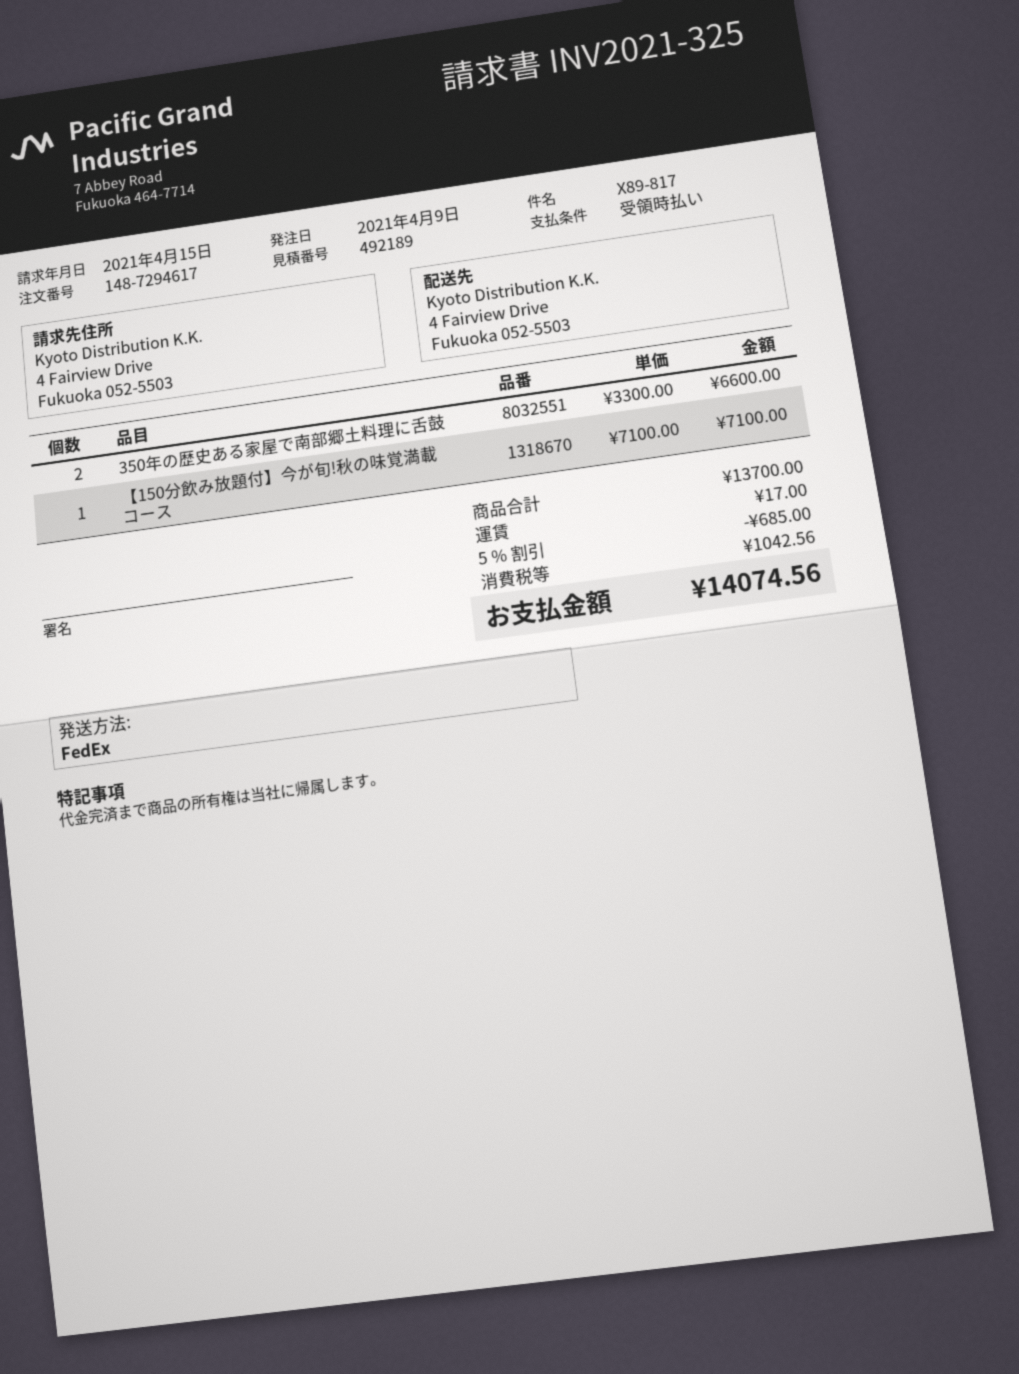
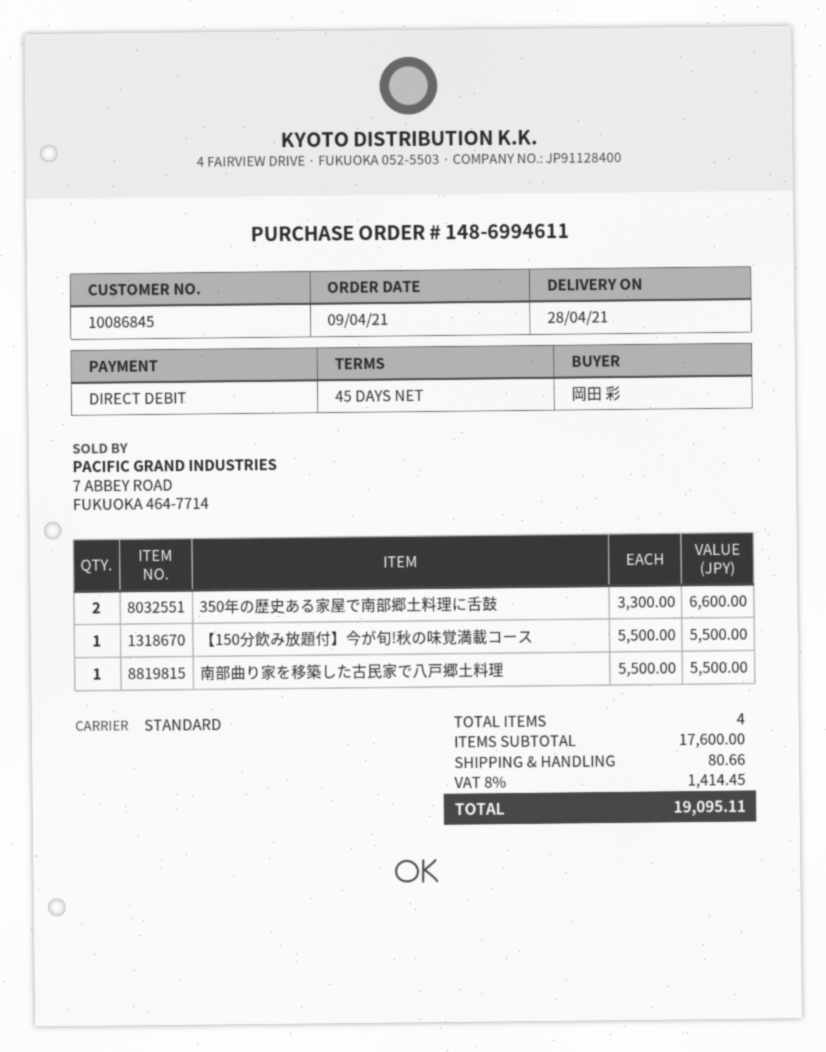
order number: 148-7294617 -> 148-6994611
payment terms: on receipt -> 45 days
shipping method: FedEx -> standard
【150分飲み放題付】今が旬!秋の味覚満載コース: 1 x 7100.00 = 7100.00 -> 1 x 5500.00 = 5500.00
南部曲り家を移築した古民家で八戸郷土料理: none -> 1 x 5500.00 = 5500.00
subtotal: 13700.00 -> 17600.00
discount: 5% = 685.00 -> none
shipping: 17.00 -> 80.66
tax: 1042.56 -> 1414.45
total: 14074.56 -> 19095.11

